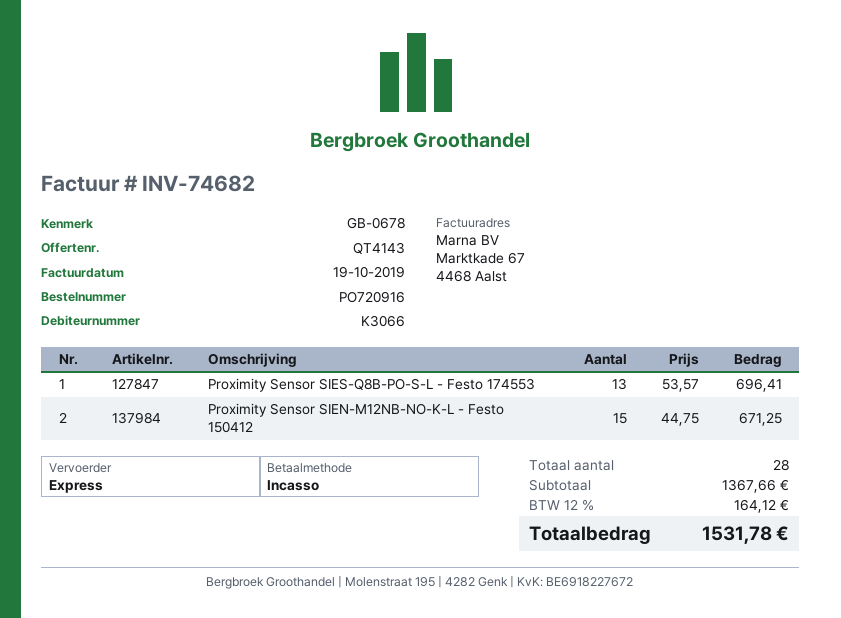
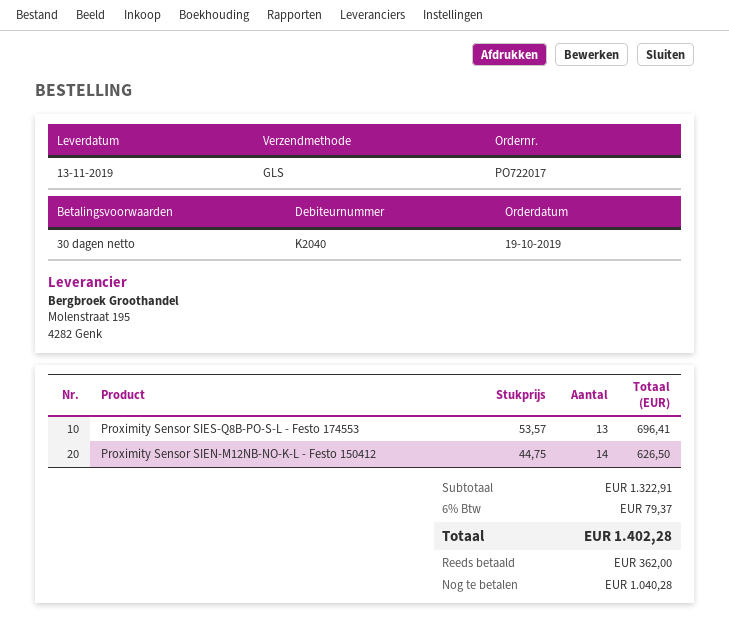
order number: PO720916 -> PO722017
customer number: K3066 -> K2040
shipping method: express -> GLS
Proximity Sensor SIEN-M12NB-NO-K-L - Festo 150412: 15 x 44.75 = 671.25 -> 14 x 44.75 = 626.50
subtotal: 1367.66 -> 1322.91
tax: 12% = 164.12 -> 6% = 79.37
total: 1531.78 -> 1402.28

